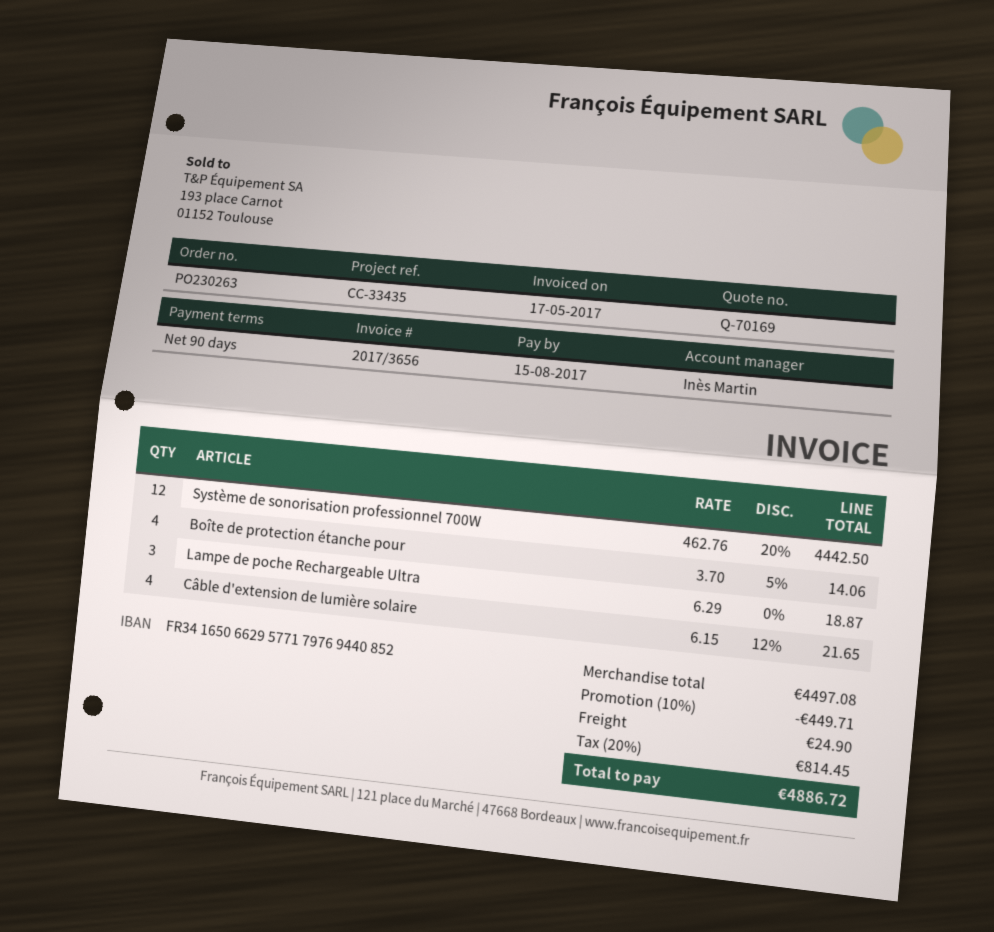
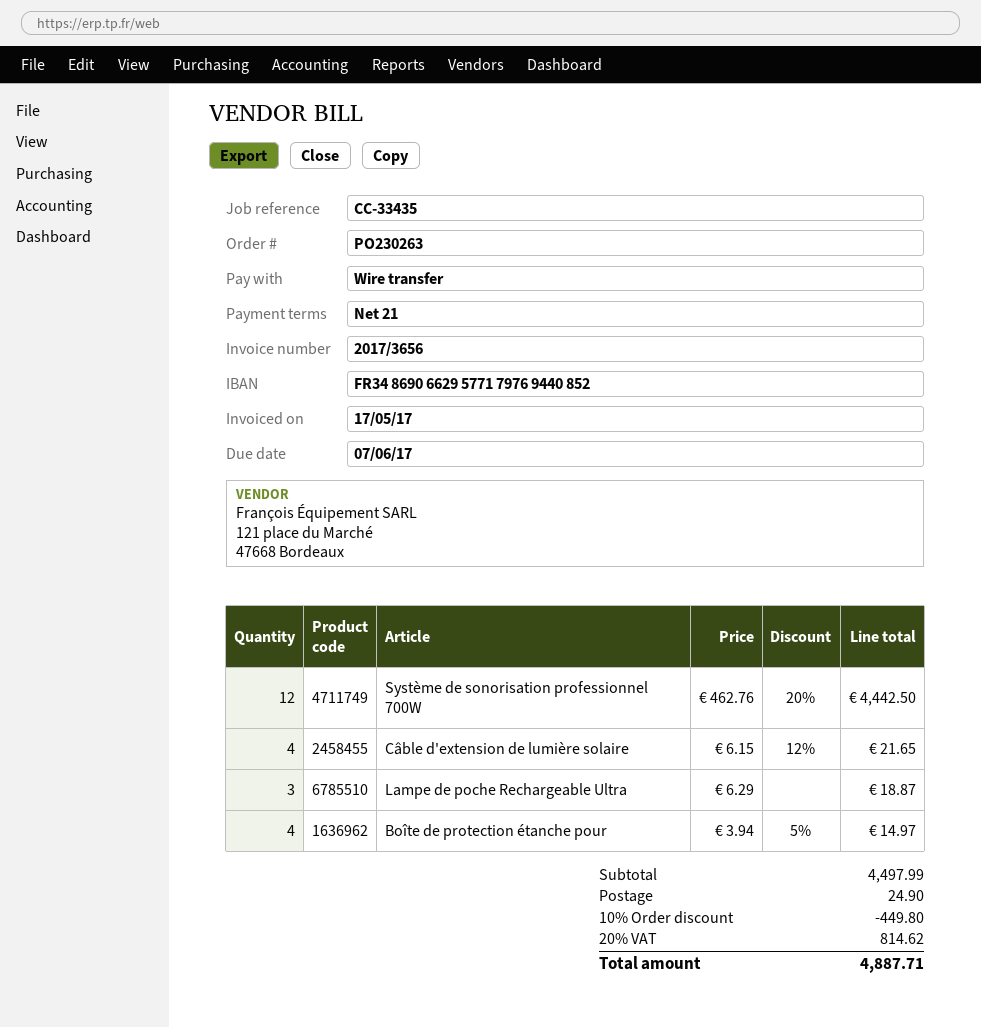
payment terms: 90 days -> 21 days
due date: 2017-08-15 -> 2017-06-07
bank account: FR3416506629577179769440852 -> FR3486906629577179769440852
Boîte de protection étanche pour: 4 x 3.70 - 5% = 14.06 -> 4 x 3.94 - 5% = 14.97
subtotal: 4497.08 -> 4497.99
discount: 10% = 449.71 -> 10% = 449.80
tax: 20% = 814.45 -> 20% = 814.62
total: 4886.72 -> 4887.71

